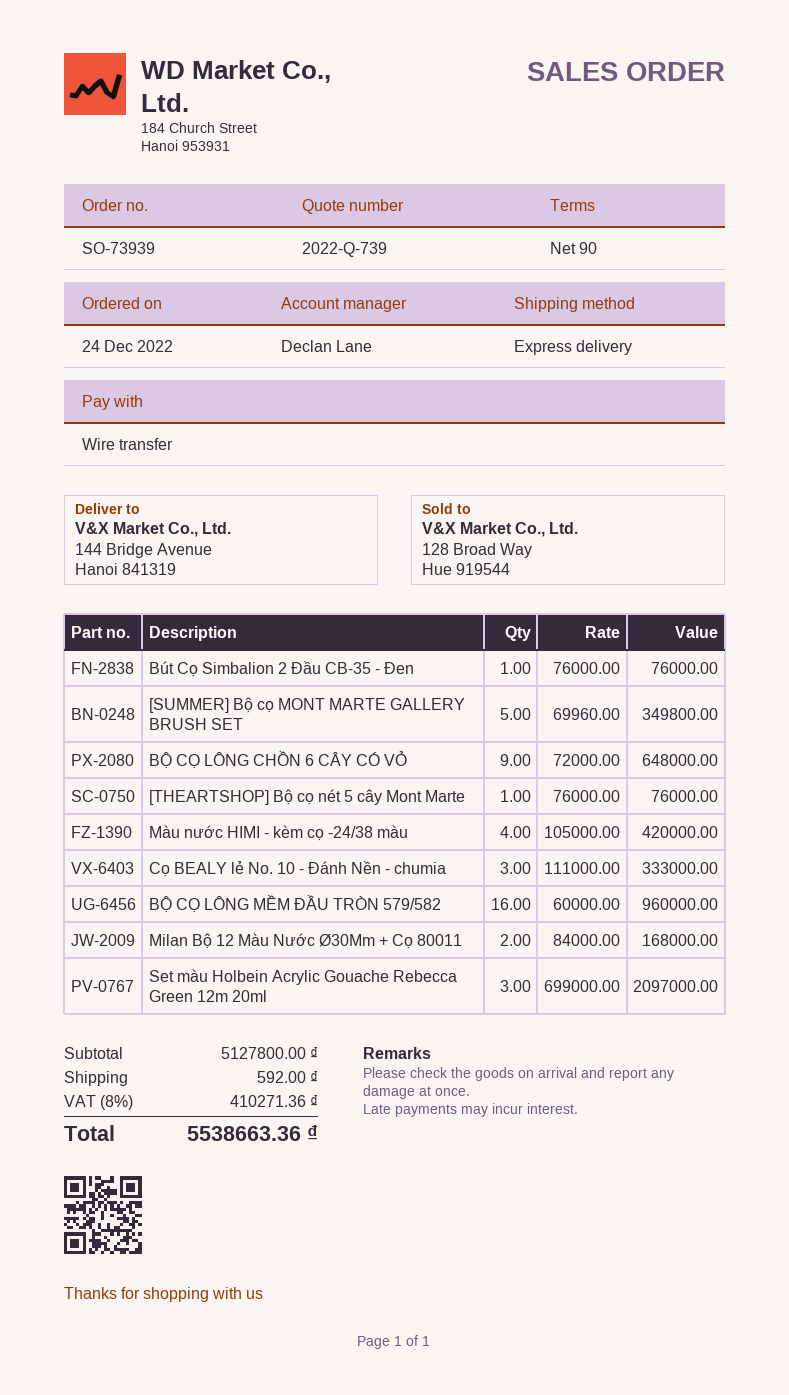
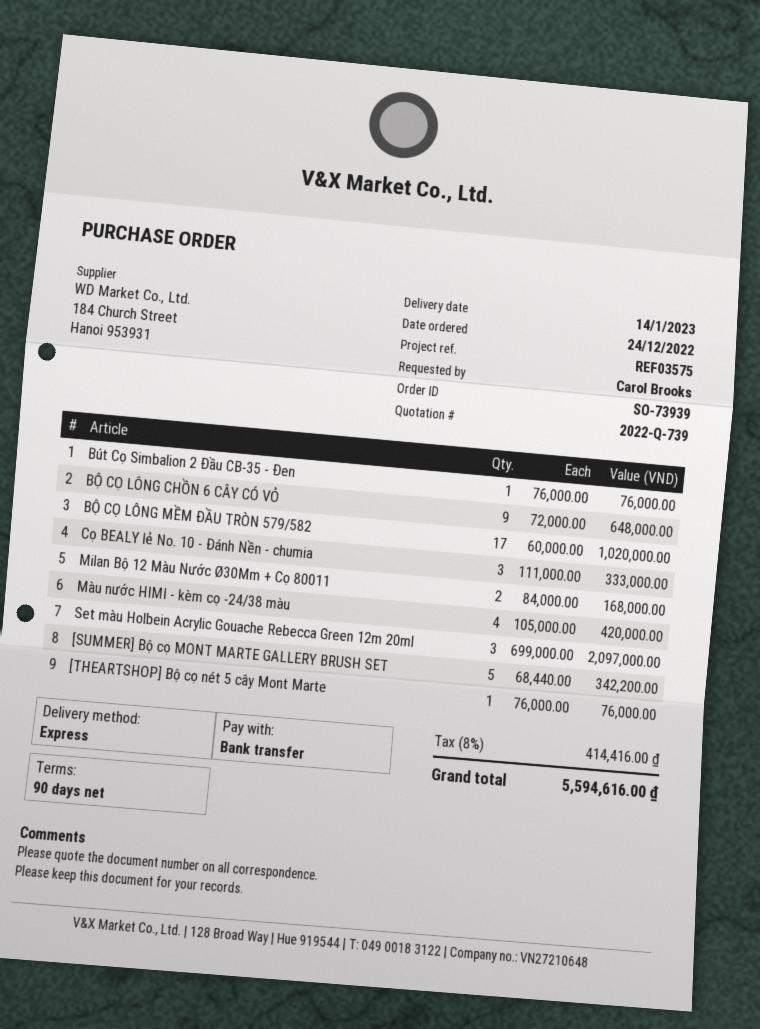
[SUMMER] Bộ cọ MONT MARTE GALLERY BRUSH SET: 5 x 69960.00 = 349800.00 -> 5 x 68440.00 = 342200.00
BỘ CỌ LÔNG MỀM ĐẦU TRÒN 579/582: 16 x 60000.00 = 960000.00 -> 17 x 60000.00 = 1020000.00
shipping: 592.00 -> none
tax: 8% = 410271.36 -> 8% = 414416.00
total: 5538663.36 -> 5594616.00

